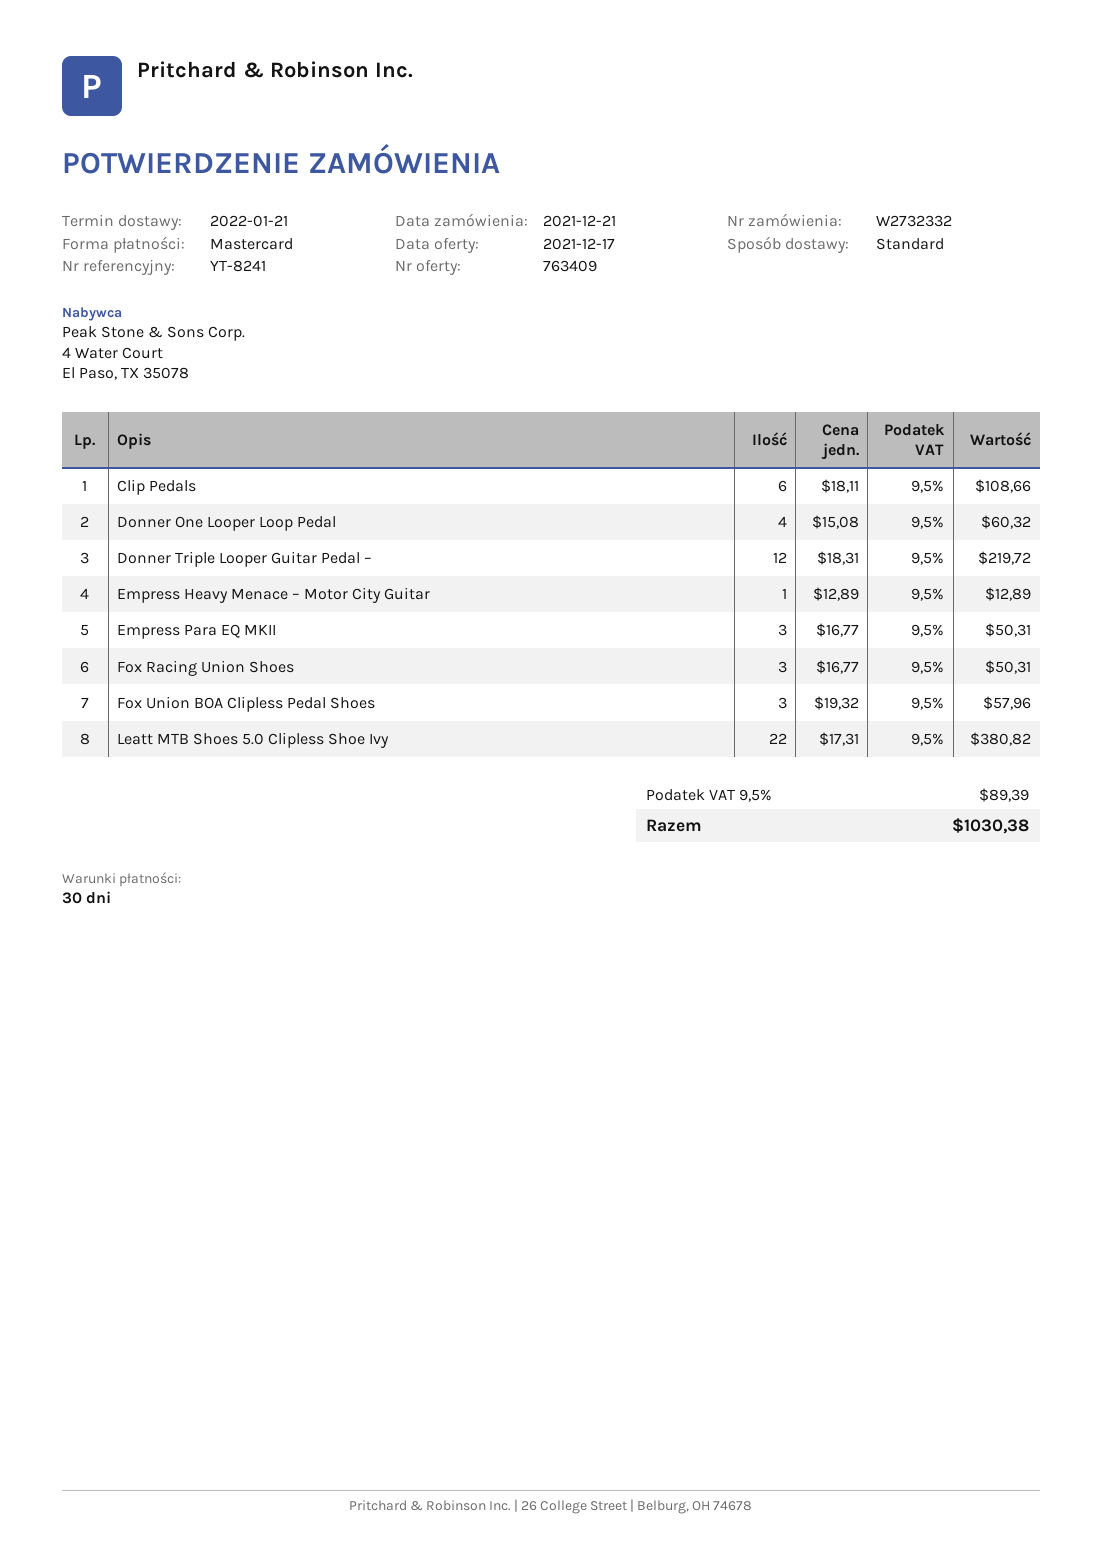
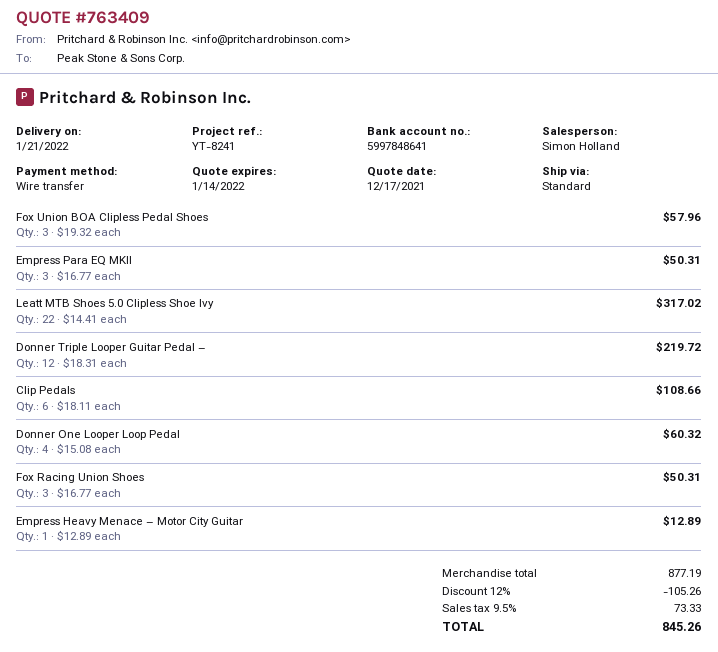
payment method: Mastercard -> bank transfer
Leatt MTB Shoes 5.0 Clipless Shoe Ivy: 22 x 17.31 = 380.82 -> 22 x 14.41 = 317.02
discount: none -> 12% = 105.26
tax: 9.5% = 89.39 -> 9.5% = 73.33
total: 1030.38 -> 845.26

